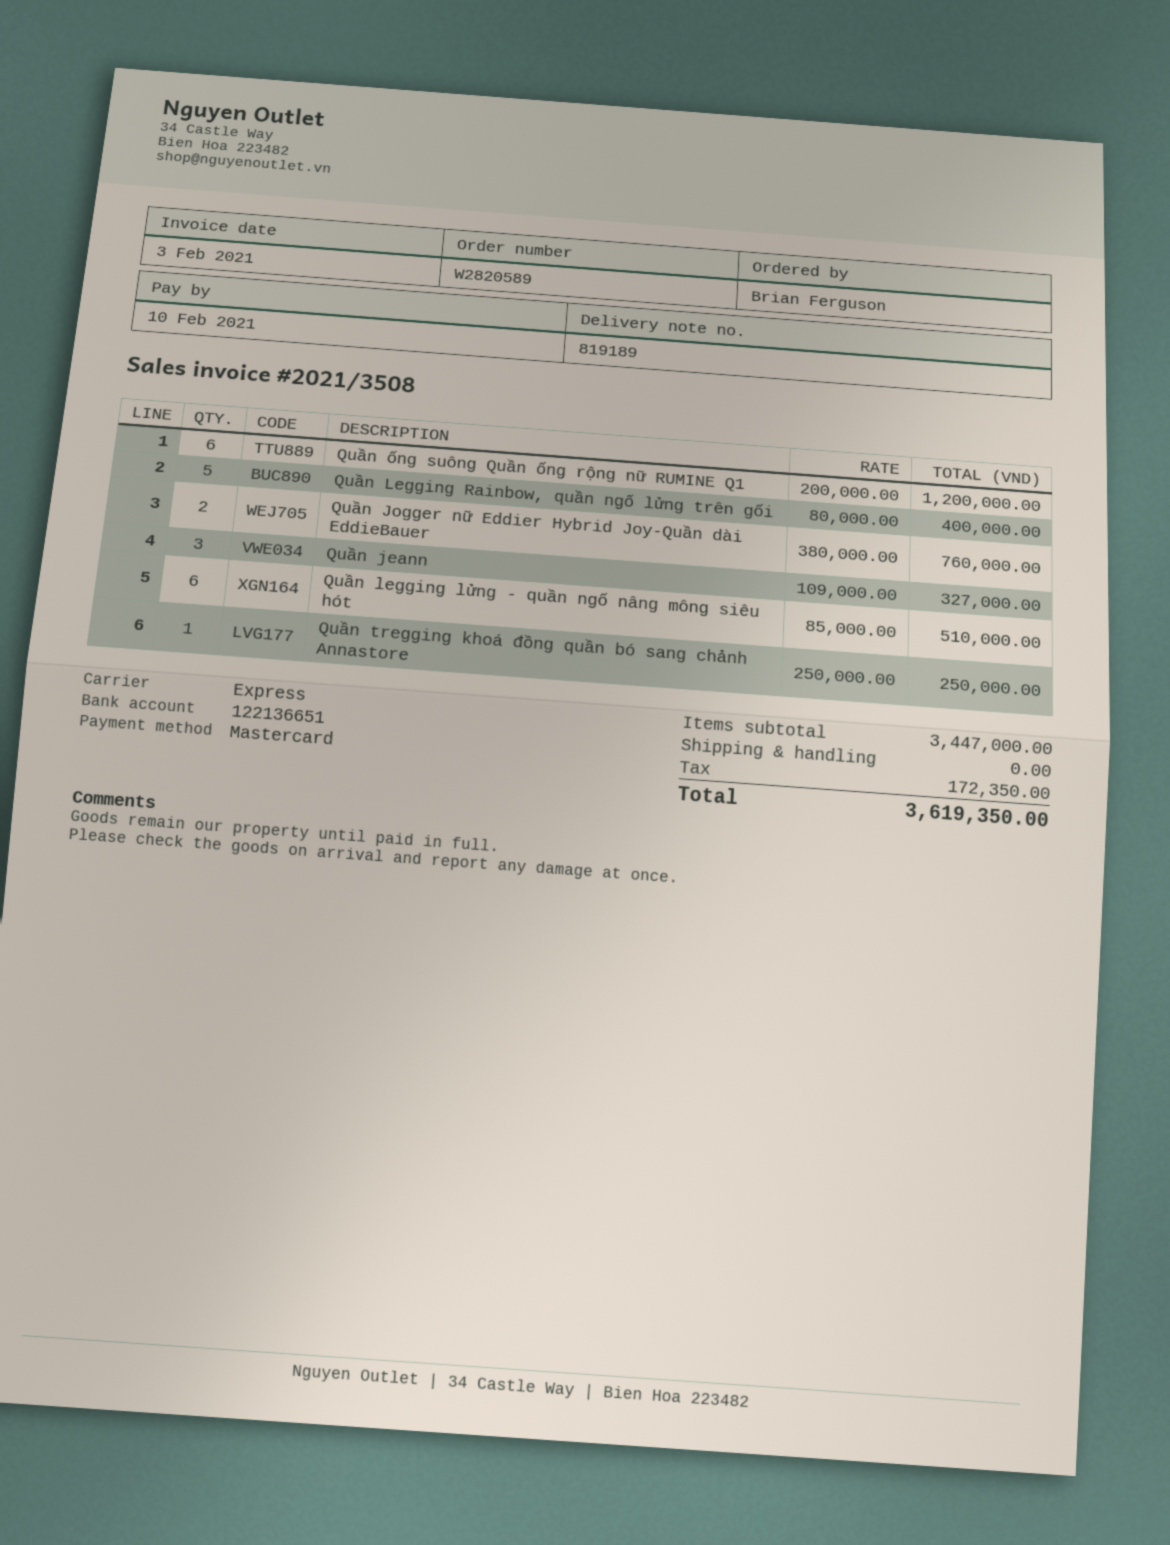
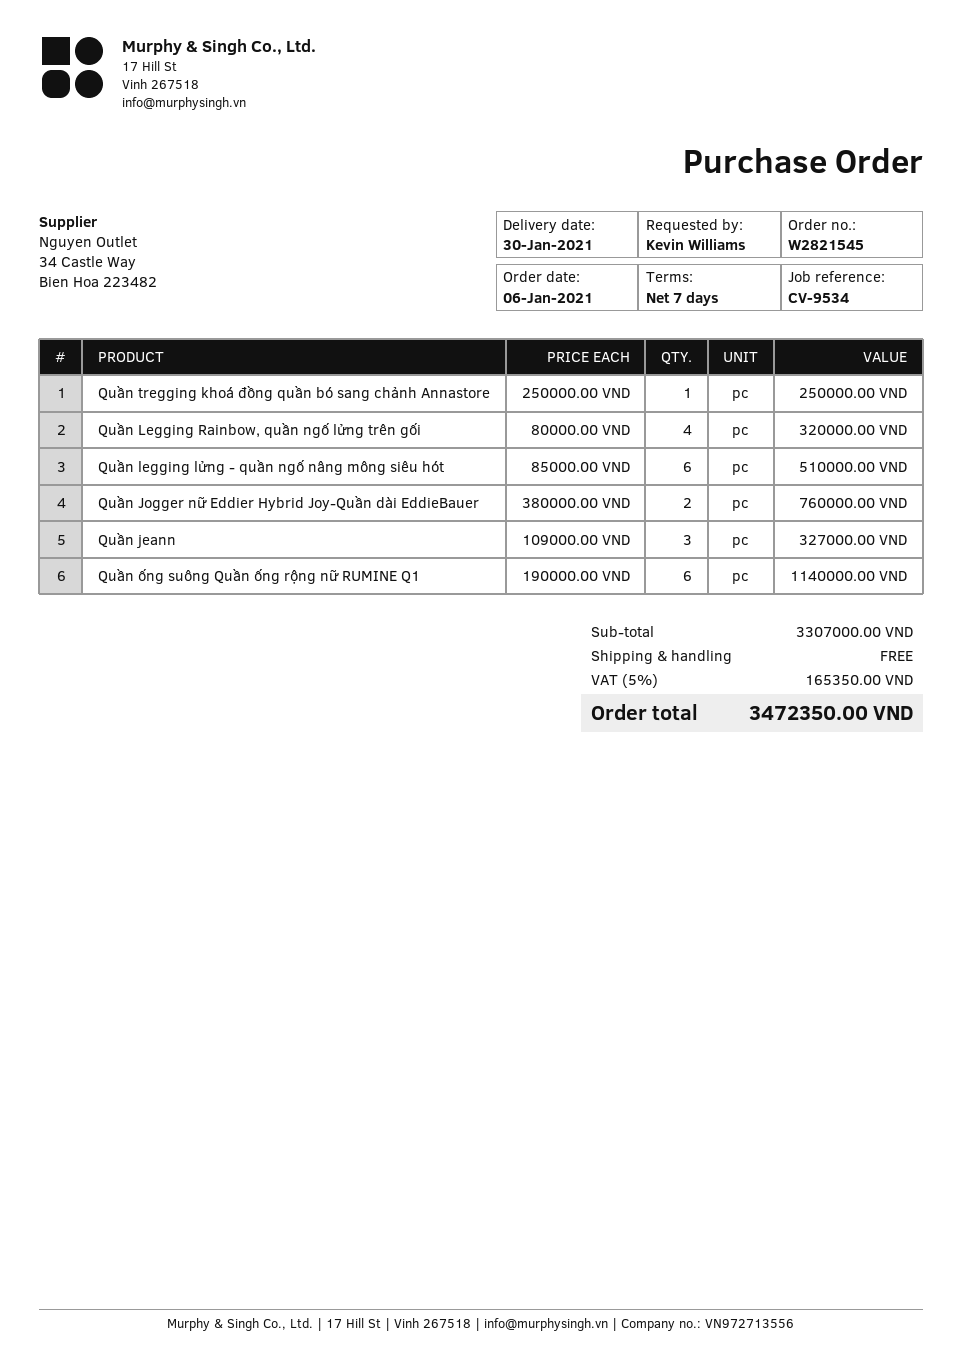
order number: W2820589 -> W2821545
ordered by: Brian Ferguson -> Kevin Williams
Quần ống suông Quần ống rộng nữ RUMINE Q1: 6 x 200000.00 = 1200000.00 -> 6 x 190000.00 = 1140000.00
Quần Legging Rainbow, quần ngố lửng trên gối: 5 x 80000.00 = 400000.00 -> 4 x 80000.00 = 320000.00
subtotal: 3447000.00 -> 3307000.00
tax: 172350.00 -> 165350.00
total: 3619350.00 -> 3472350.00

